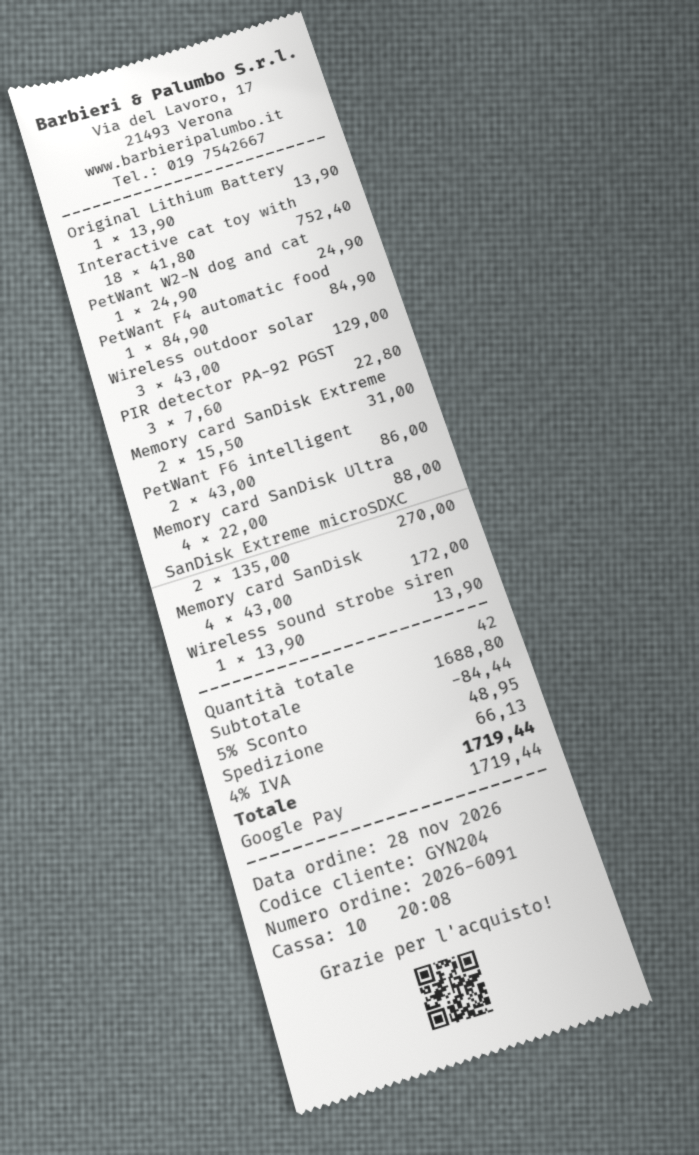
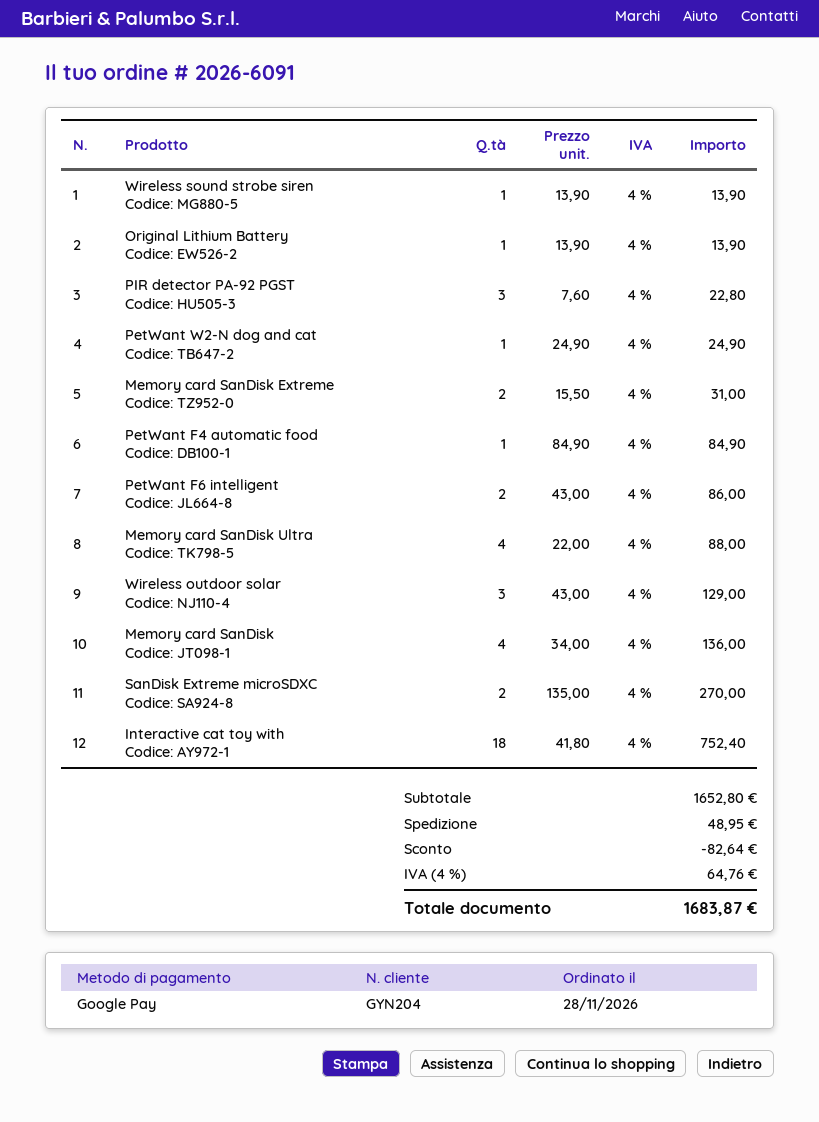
Memory card SanDisk: 4 x 43.00 = 172.00 -> 4 x 34.00 = 136.00
subtotal: 1688.80 -> 1652.80
discount: 84.44 -> 82.64
tax: 4% = 66.13 -> 4% = 64.76
total: 1719.44 -> 1683.87

